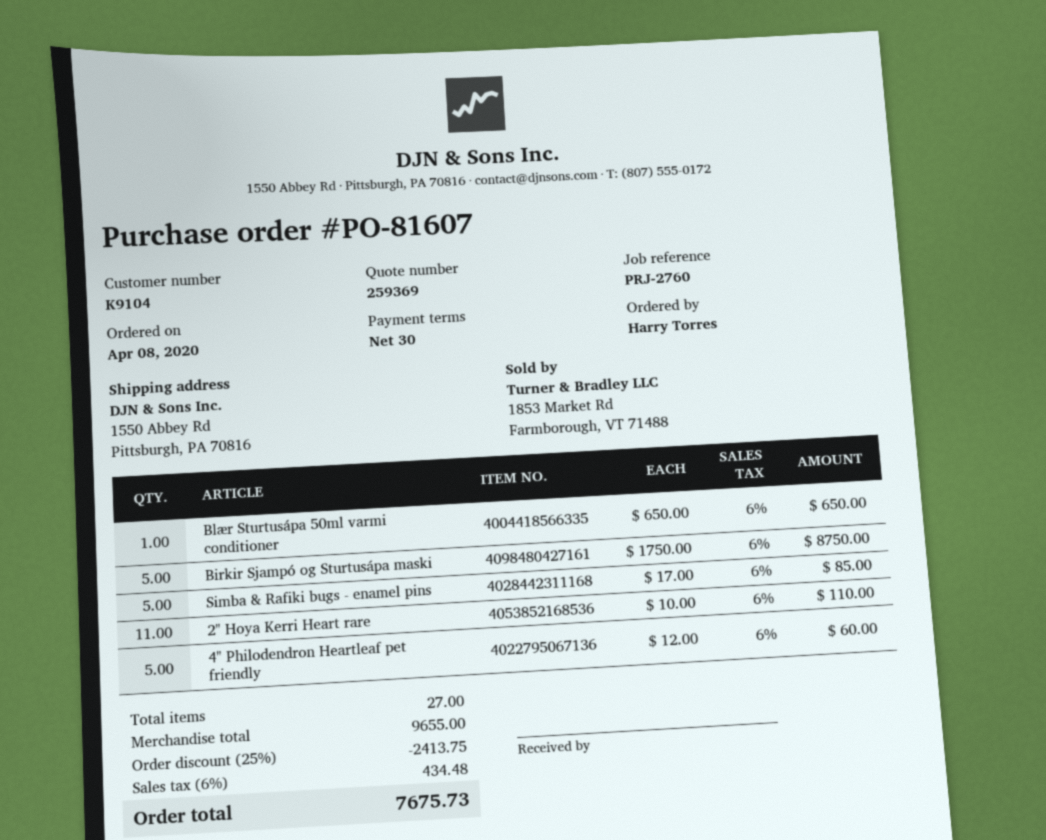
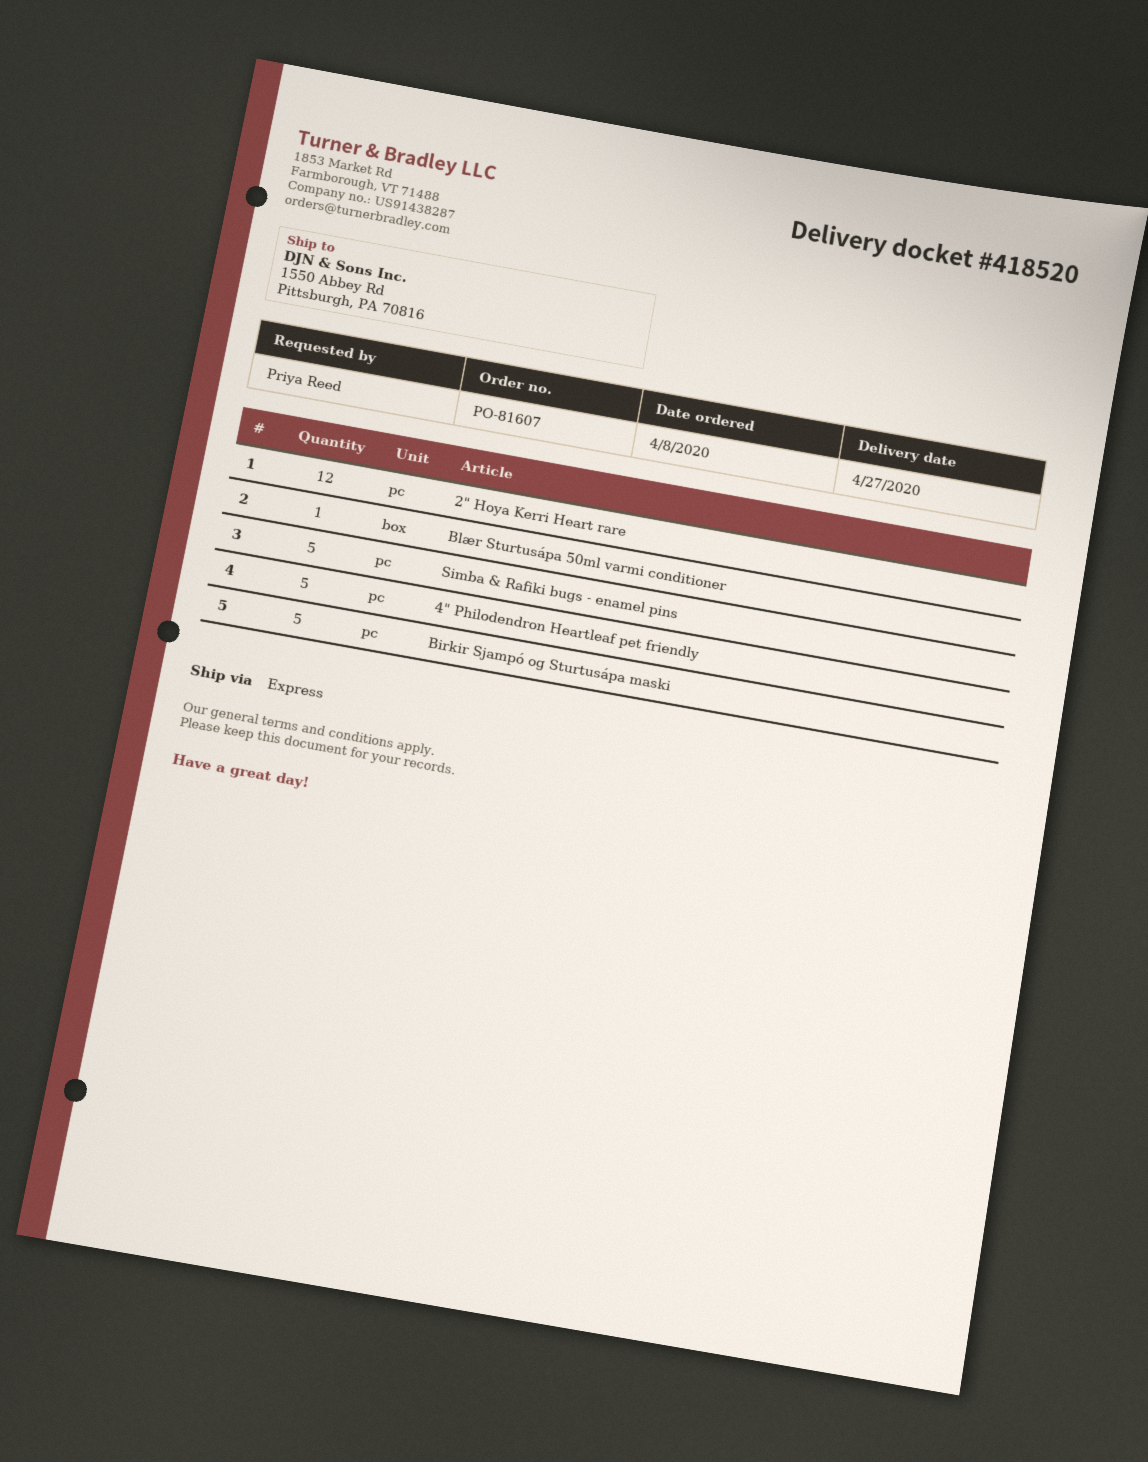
ordered by: Harry Torres -> Priya Reed
2" Hoya Kerri Heart rare: 11 -> 12

